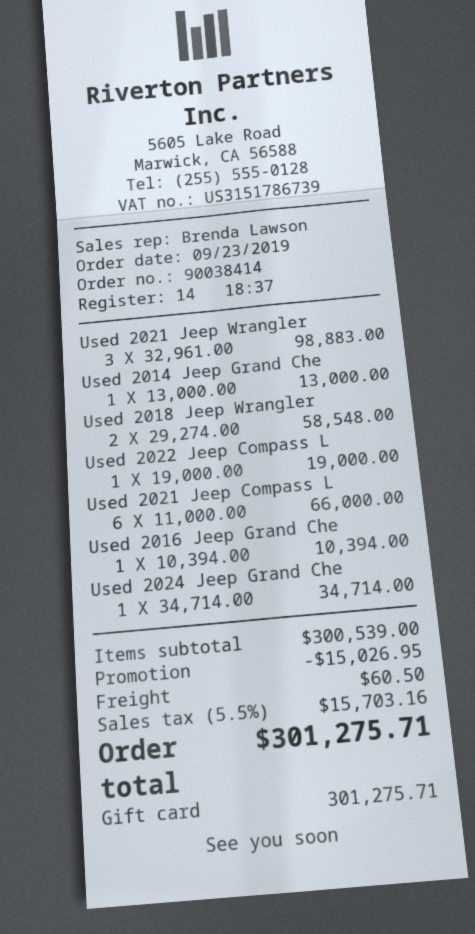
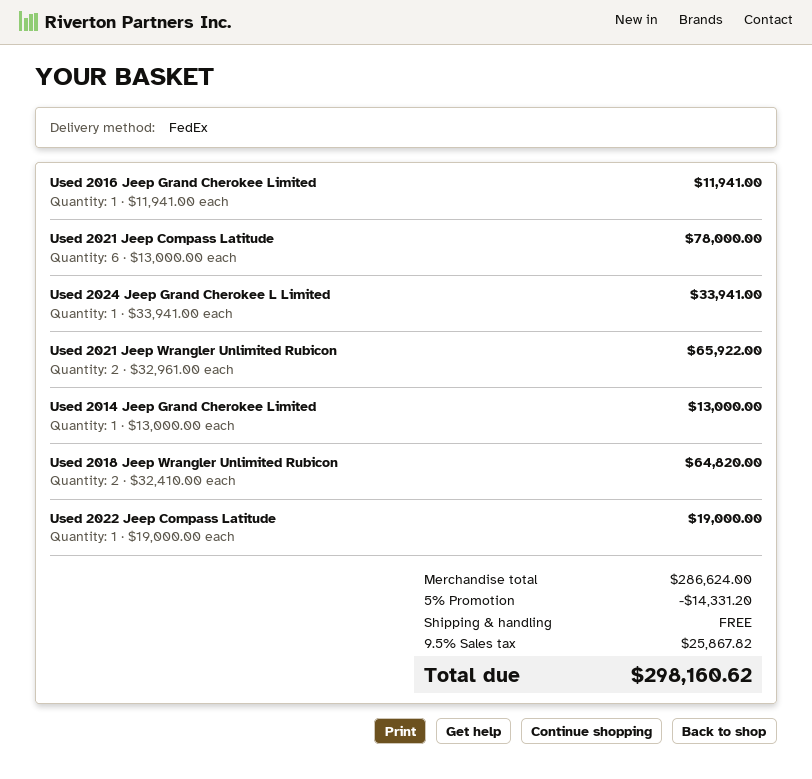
Used 2021 Jeep Wrangler: 3 x 32961.00 = 98883.00 -> 2 x 32961.00 = 65922.00
Used 2018 Jeep Wrangler: 2 x 29274.00 = 58548.00 -> 2 x 32410.00 = 64820.00
Used 2021 Jeep Compass L: 6 x 11000.00 = 66000.00 -> 6 x 13000.00 = 78000.00
Used 2016 Jeep Grand Che: 1 x 10394.00 = 10394.00 -> 1 x 11941.00 = 11941.00
Used 2024 Jeep Grand Che: 1 x 34714.00 = 34714.00 -> 1 x 33941.00 = 33941.00
subtotal: 300539.00 -> 286624.00
discount: 15026.95 -> 14331.20
shipping: 60.50 -> 0.00
tax: 5.5% = 15703.16 -> 9.5% = 25867.82
total: 301275.71 -> 298160.62

